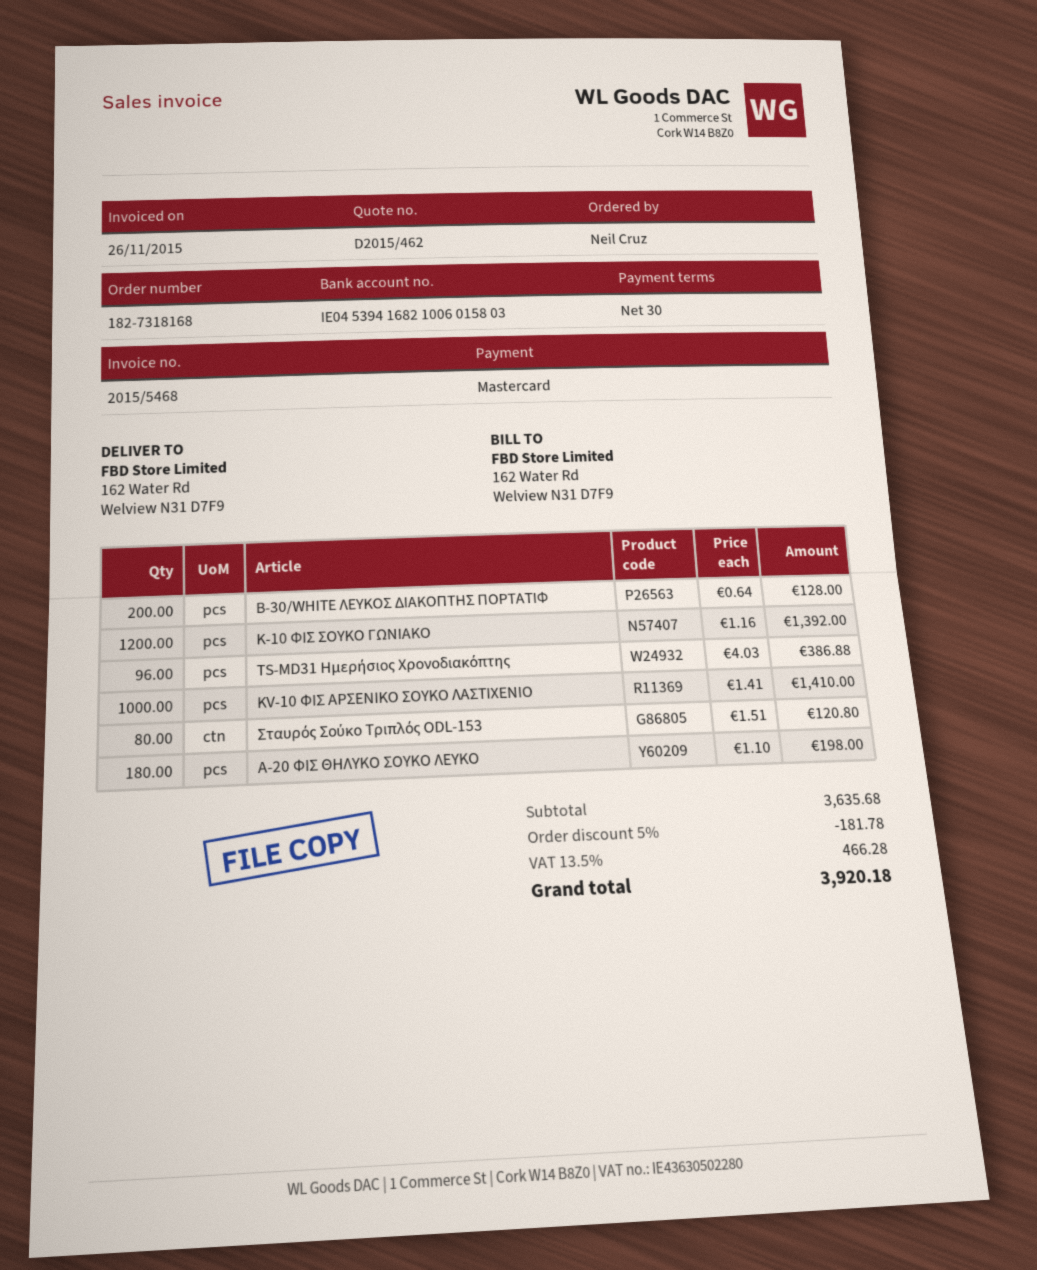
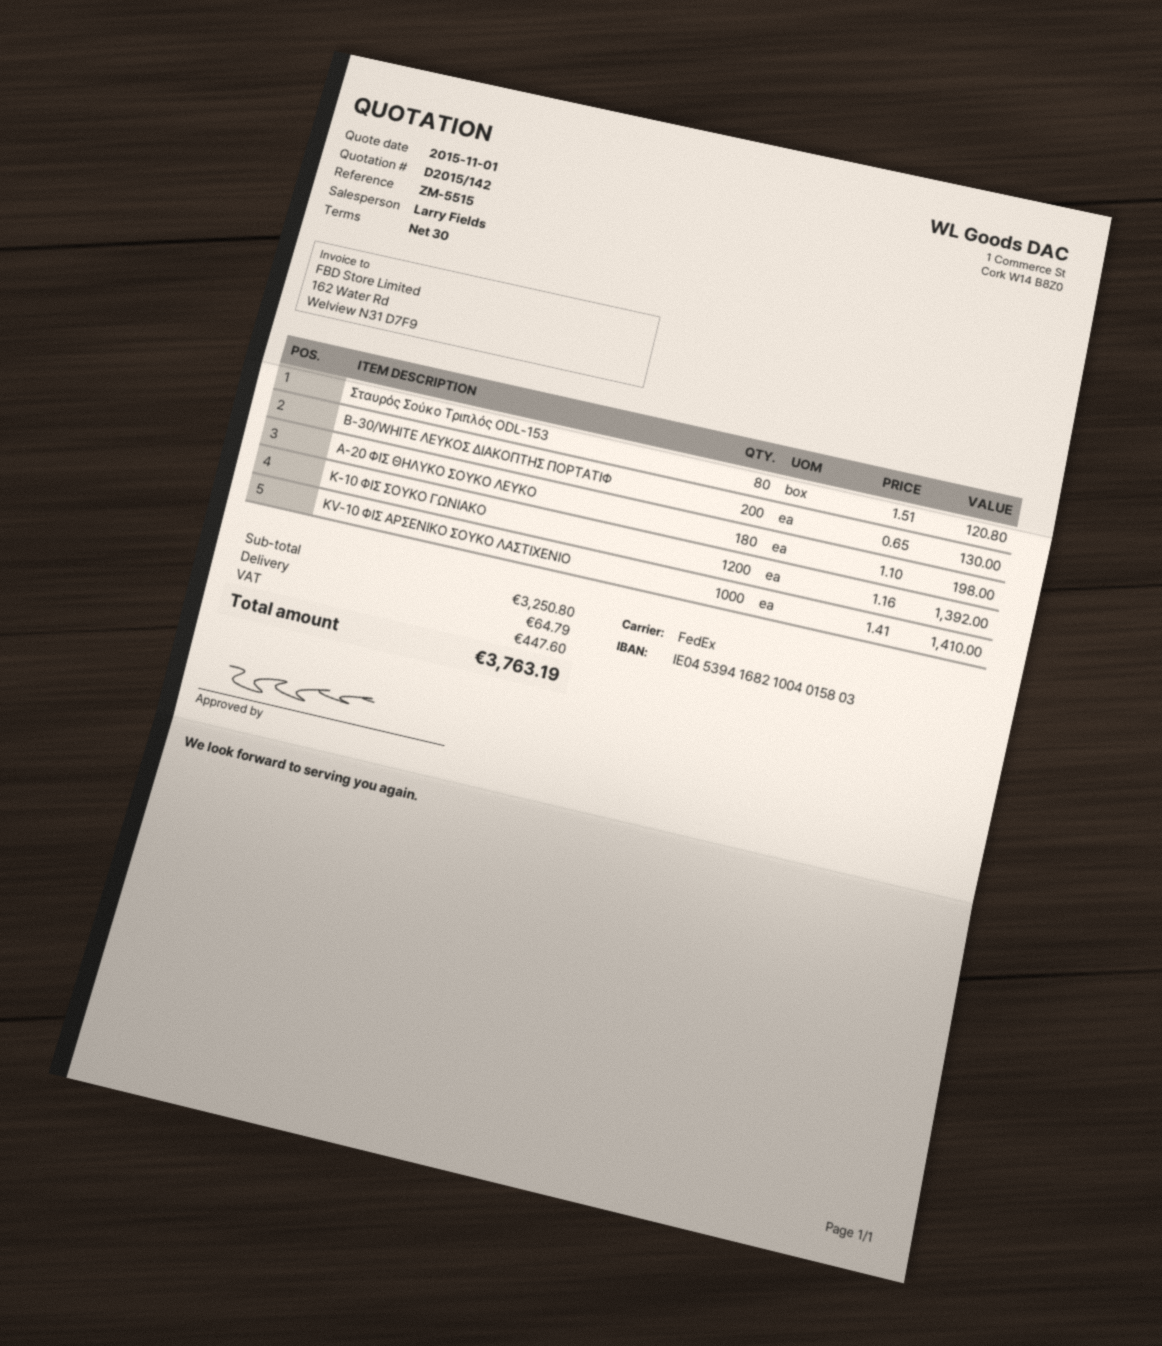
quote number: D2015/462 -> D2015/142
bank account: IE04539416821006015803 -> IE04539416821004015803
B-30/WHITE ΛΕΥΚΟΣ ΔΙΑΚΟΠΤΗΣ ΠΟΡΤΑΤΙΦ: 200 x 0.64 = 128.00 -> 200 x 0.65 = 130.00
TS-MD31 Hμερήσιος Χρονοδιακόπτης: 96 x 4.03 = 386.88 -> none
subtotal: 3635.68 -> 3250.80
discount: 5% = 181.78 -> none
shipping: none -> 64.79
tax: 466.28 -> 447.60
total: 3920.18 -> 3763.19

